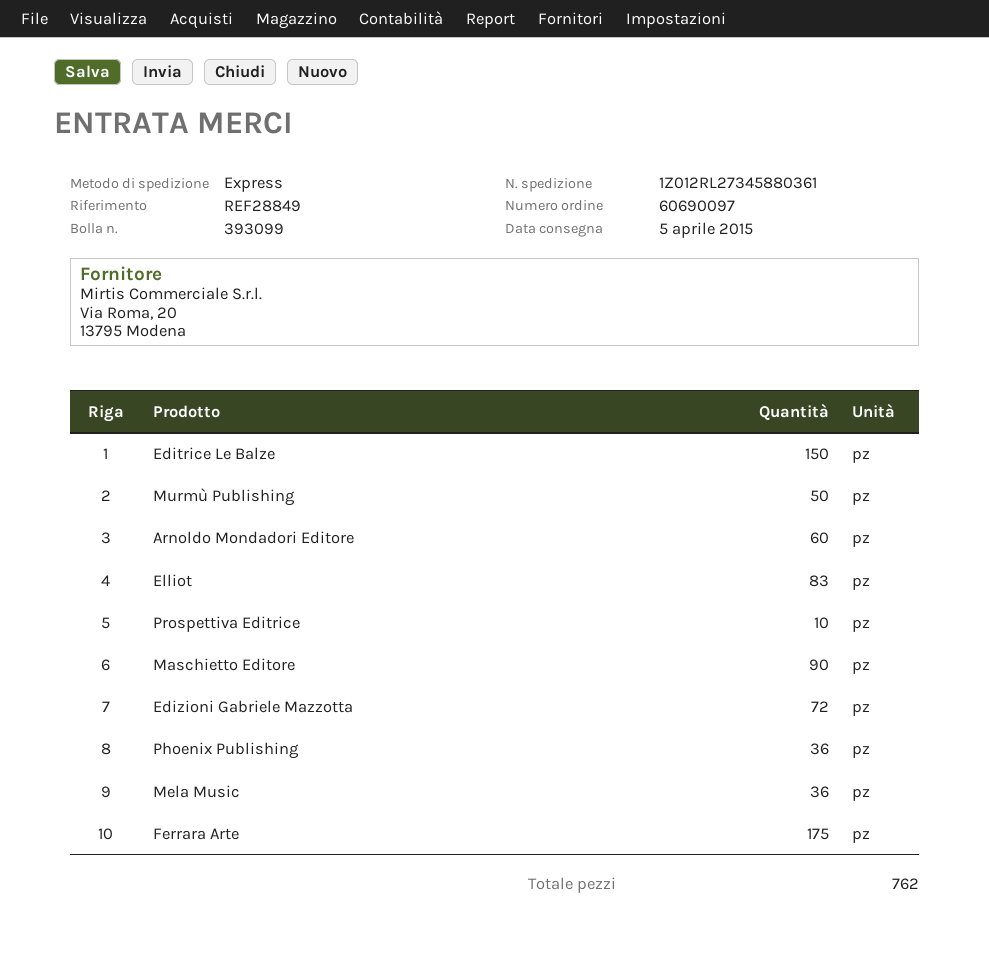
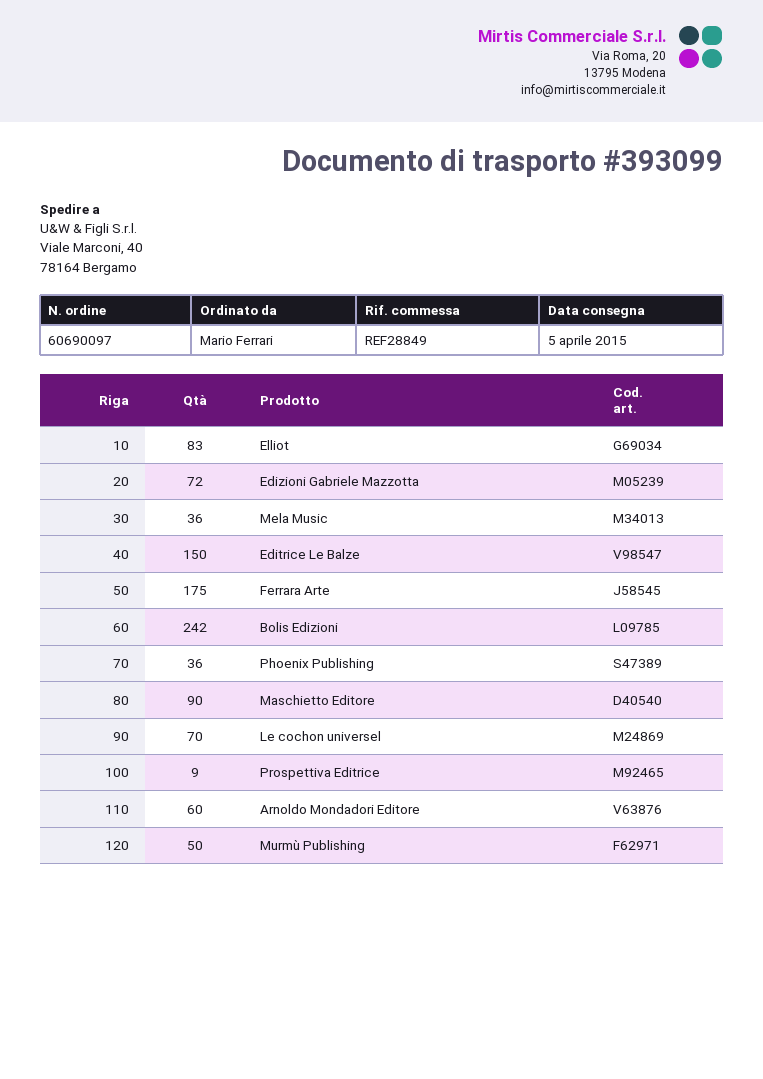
Prospettiva Editrice: 10 -> 9
Bolis Edizioni: none -> 242
Le cochon universel: none -> 70

